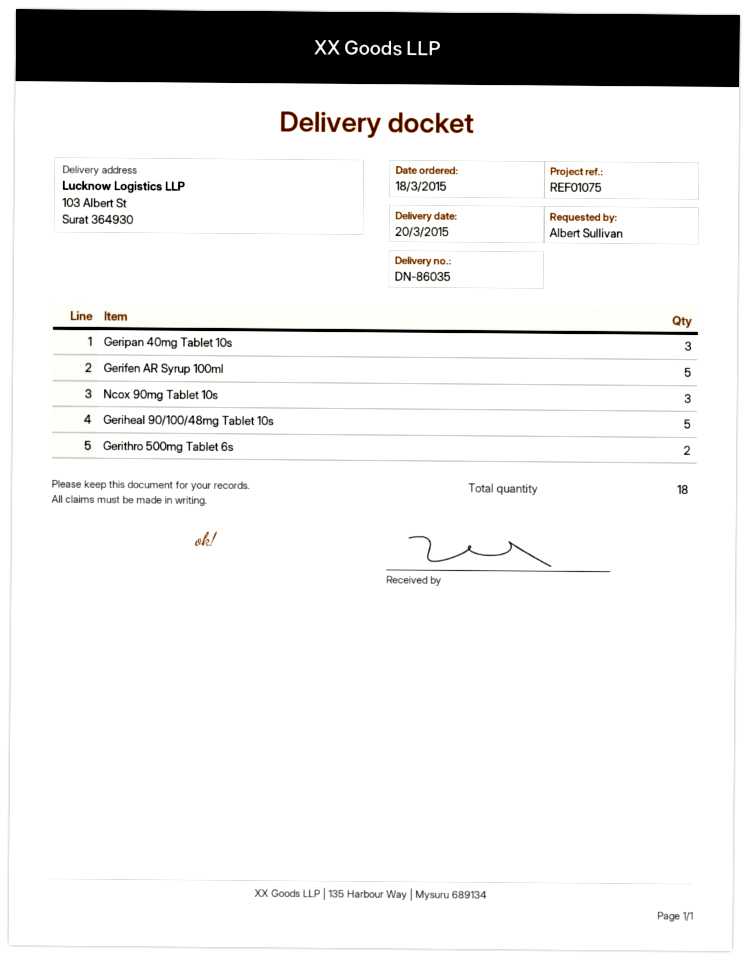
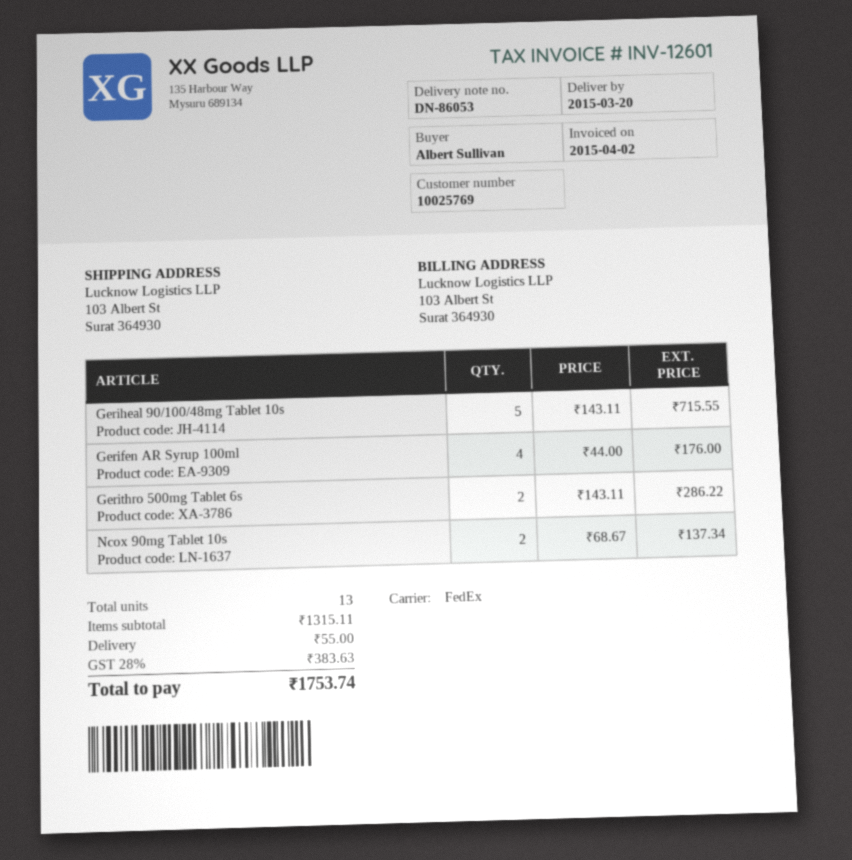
delivery note number: DN-86035 -> DN-86053
Geripan 40mg Tablet 10s: 3 -> none
Gerifen AR Syrup 100ml: 5 -> 4
Ncox 90mg Tablet 10s: 3 -> 2
total quantity: 18 -> 13

